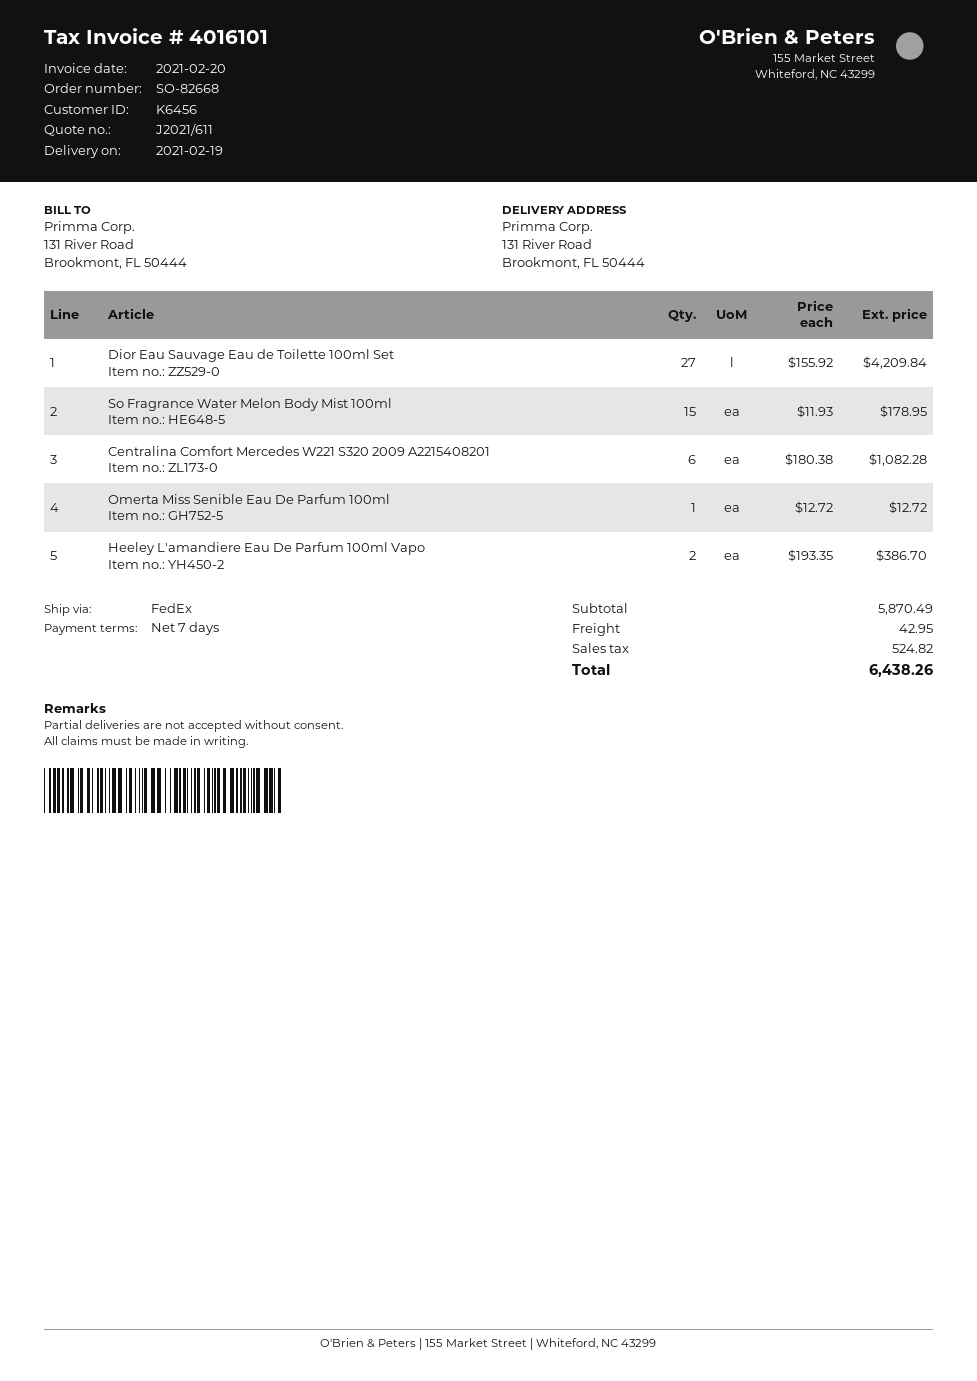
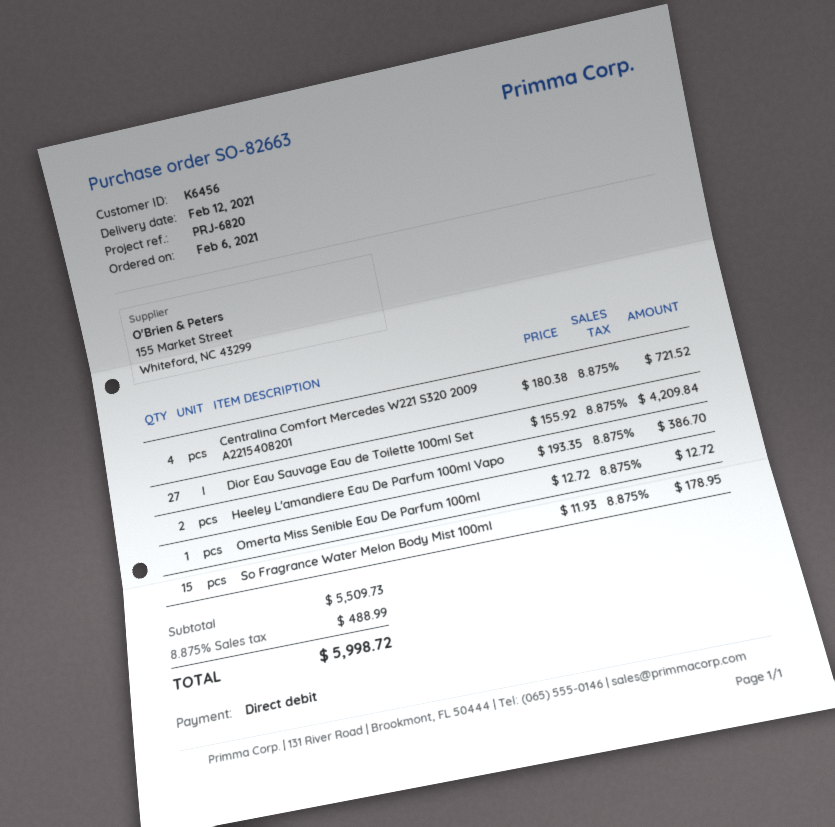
order number: SO-82668 -> SO-82663
delivery date: 2021-02-19 -> 2021-02-12
Centralina Comfort Mercedes W221 S320 2009 A2215408201: 6 x 180.38 = 1082.28 -> 4 x 180.38 = 721.52
subtotal: 5870.49 -> 5509.73
shipping: 42.95 -> none
tax: 524.82 -> 488.99
total: 6438.26 -> 5998.72

